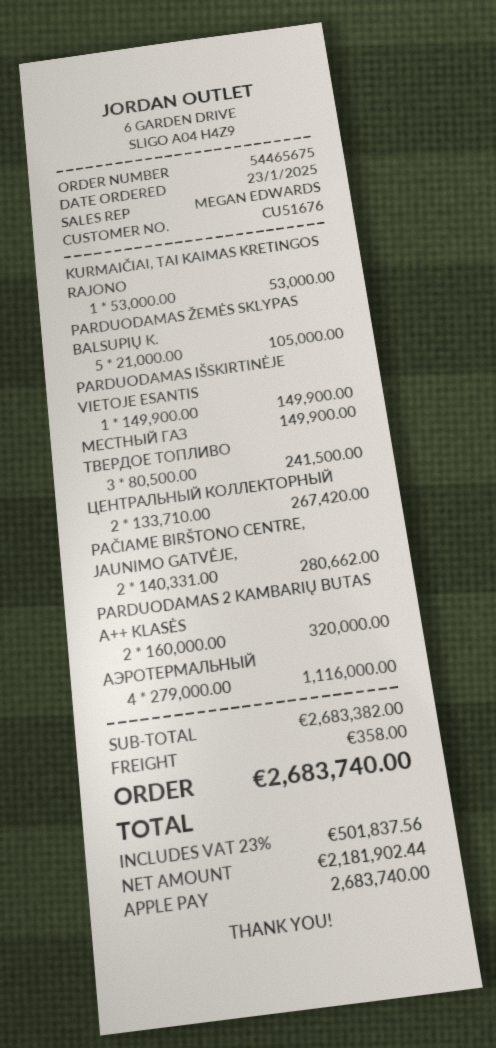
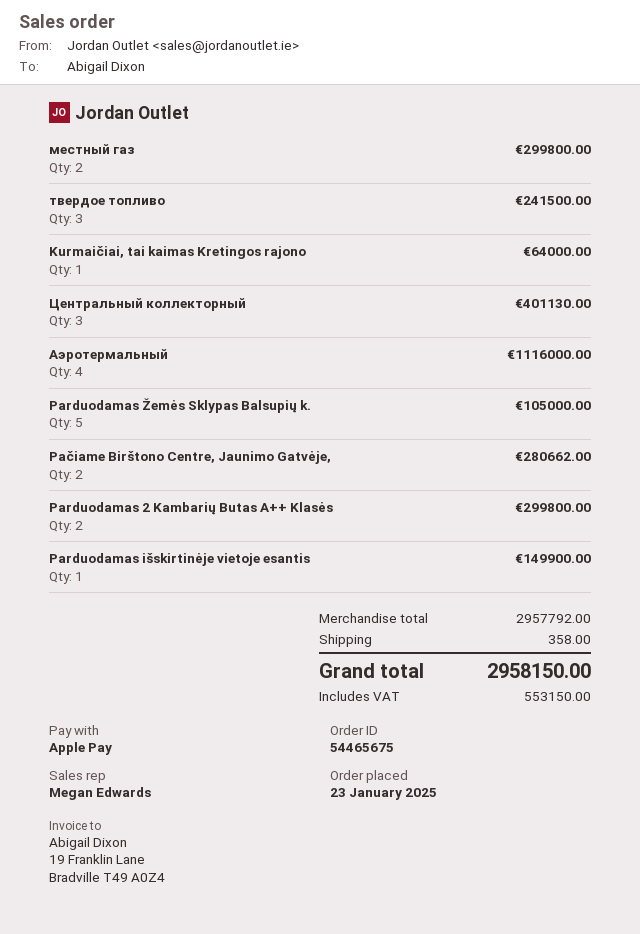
KURMAIČIAI, TAI KAIMAS KRETINGOS RAJONO: 1 for 53000.00 -> 1 for 64000.00
МЕСТНЫЙ ГАЗ: 1 for 149900.00 -> 2 for 299800.00
ЦЕНТРАЛЬНЫЙ КОЛЛЕКТОРНЫЙ: 2 for 267420.00 -> 3 for 401130.00
PARDUODAMAS 2 KAMBARIŲ BUTAS A++ KLASĖS: 2 for 320000.00 -> 2 for 299800.00
subtotal: 2683382.00 -> 2957792.00
tax: 501837.56 -> 553150.00
total: 2683740.00 -> 2958150.00

